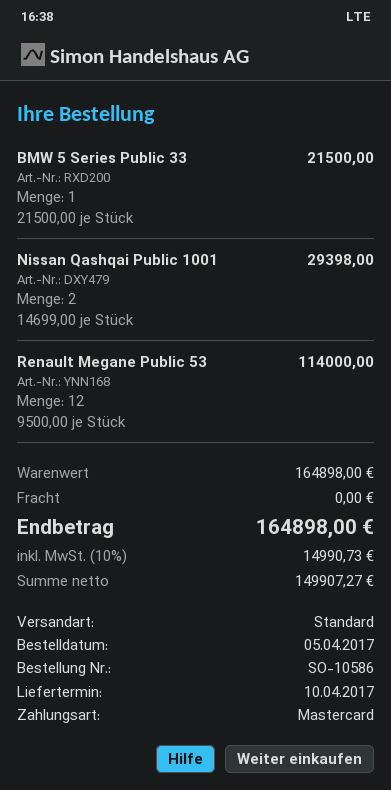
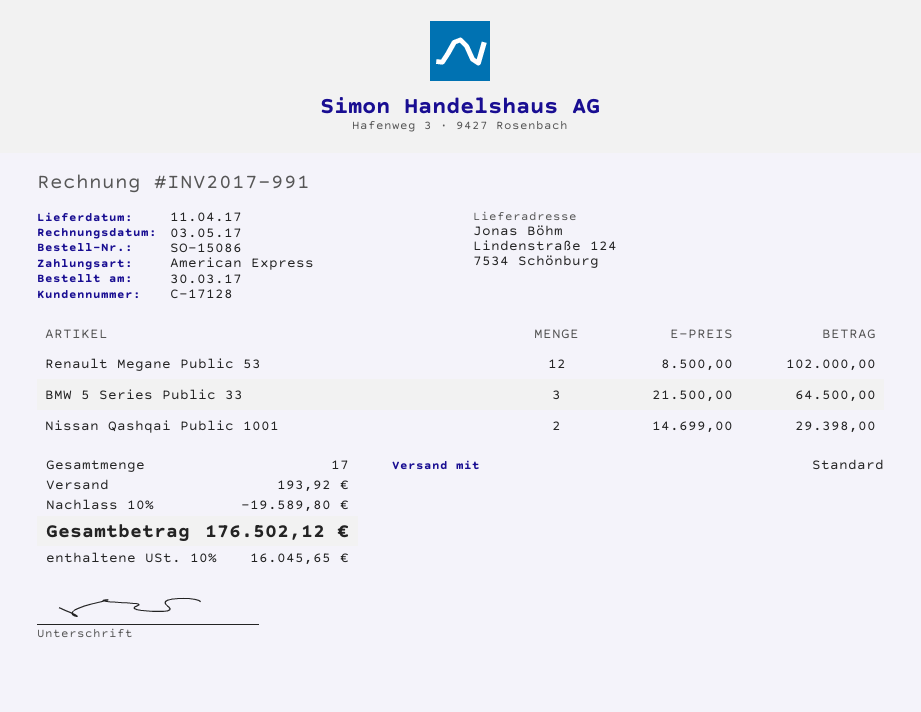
order number: SO-10586 -> SO-15086
order date: 2017-04-05 -> 2017-03-30
delivery date: 2017-04-10 -> 2017-04-11
payment method: Mastercard -> American Express
BMW 5 Series Public 33: 1 x 21500.00 = 21500.00 -> 3 x 21500.00 = 64500.00
Renault Megane Public 53: 12 x 9500.00 = 114000.00 -> 12 x 8500.00 = 102000.00
discount: none -> 10% = 19589.80
shipping: 0.00 -> 193.92
tax: 10% = 14990.73 -> 10% = 16045.65
total: 164898.00 -> 176502.12

